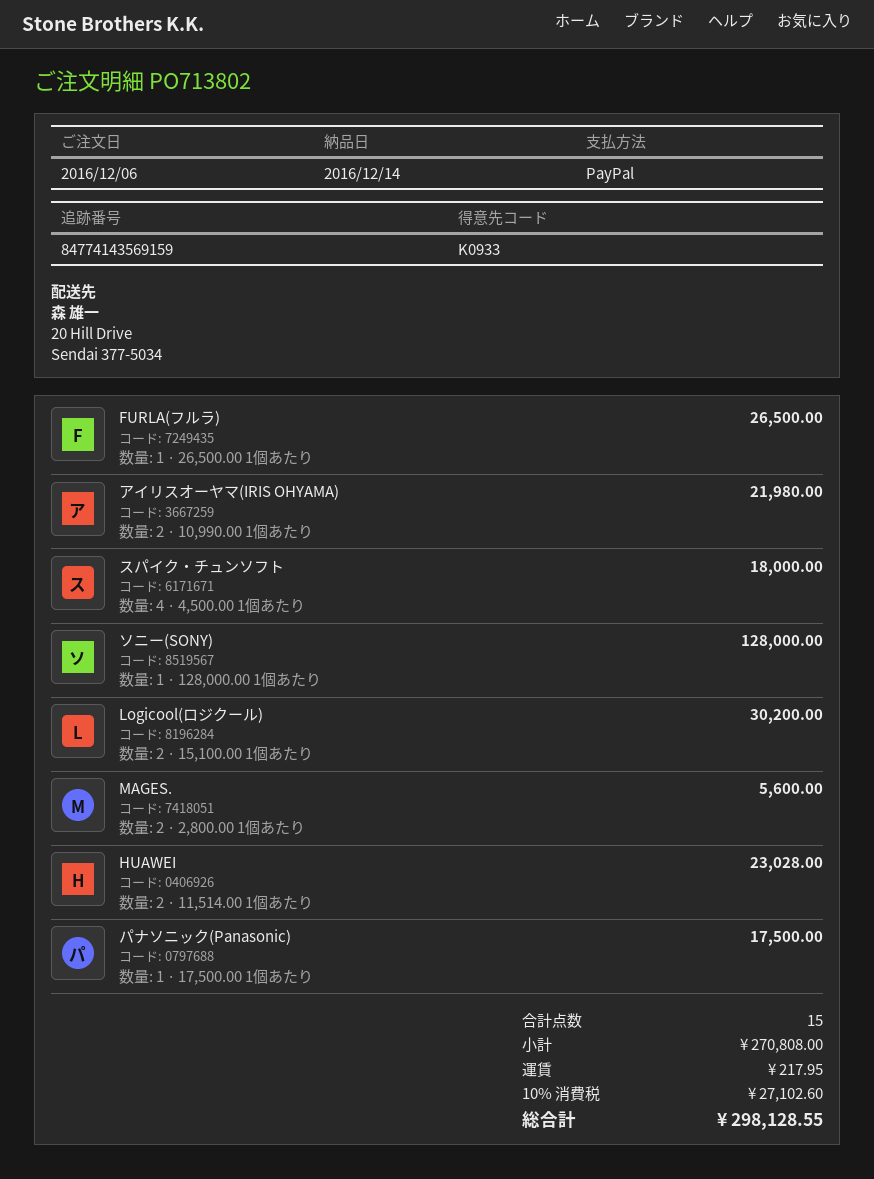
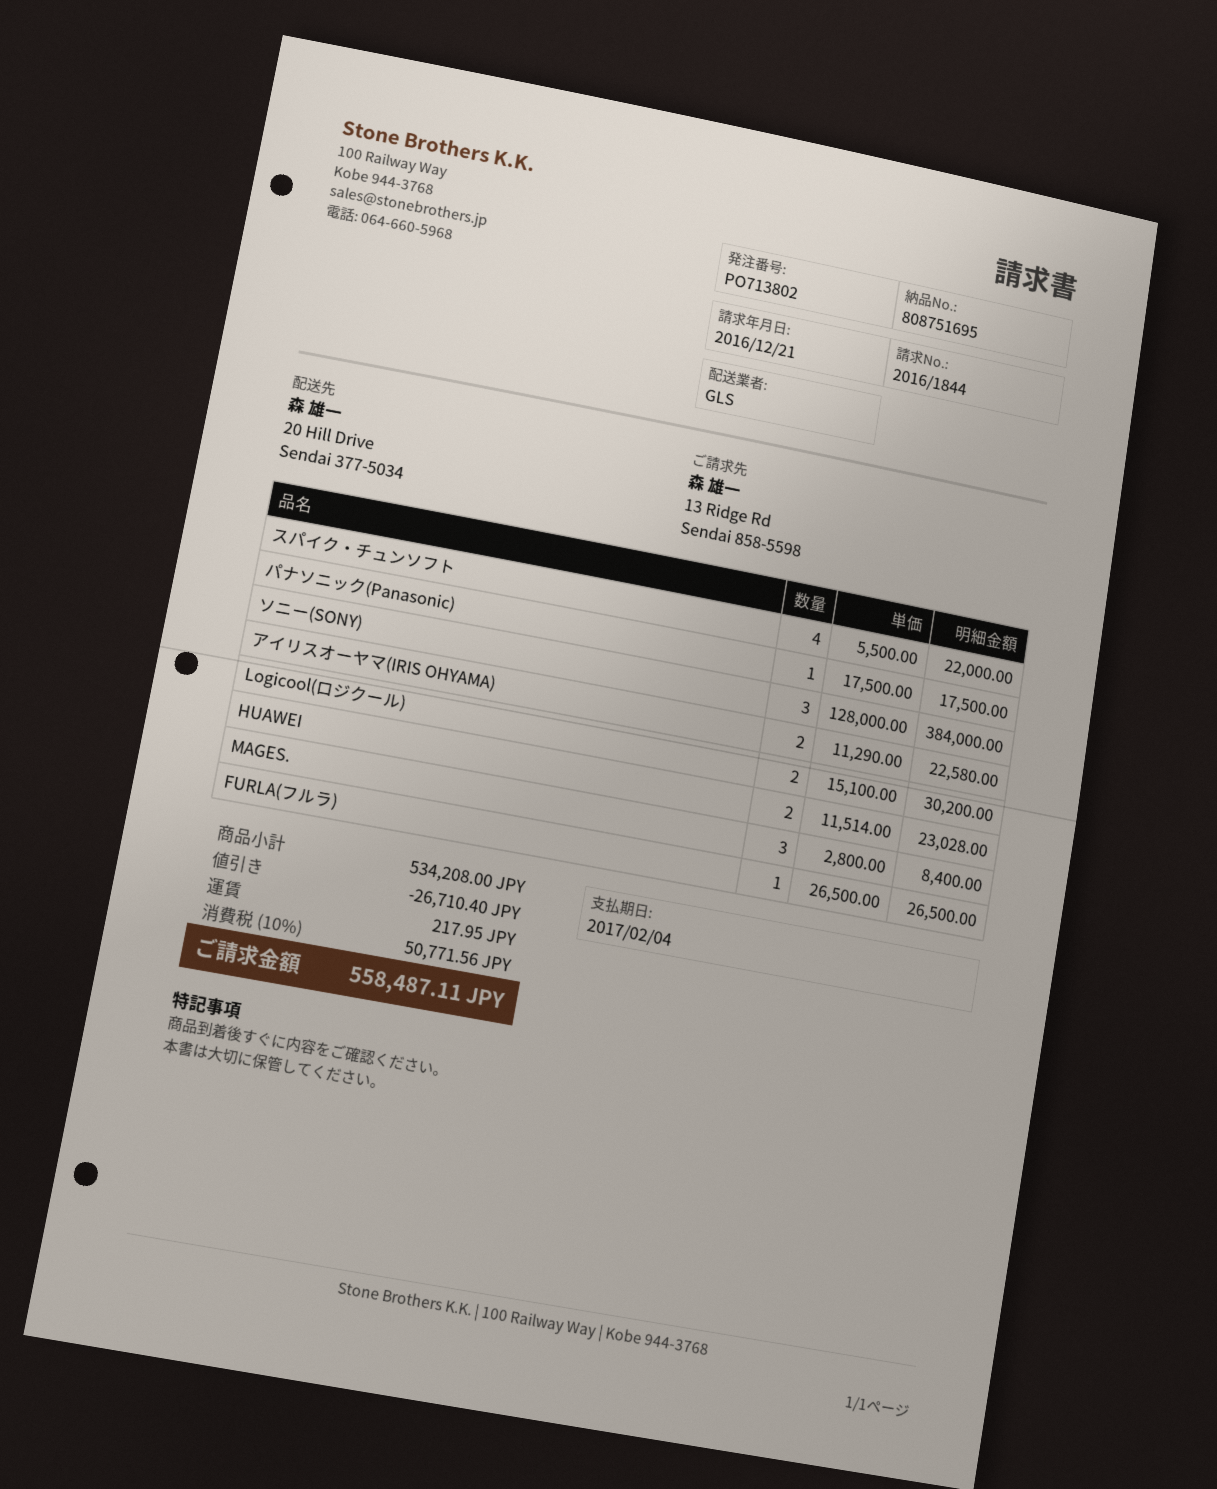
アイリスオーヤマ(IRIS OHYAMA): 2 x 10990.00 = 21980.00 -> 2 x 11290.00 = 22580.00
スパイク・チュンソフト: 4 x 4500.00 = 18000.00 -> 4 x 5500.00 = 22000.00
ソニー(SONY): 1 x 128000.00 = 128000.00 -> 3 x 128000.00 = 384000.00
MAGES.: 2 x 2800.00 = 5600.00 -> 3 x 2800.00 = 8400.00
subtotal: 270808.00 -> 534208.00
discount: none -> 26710.40
tax: 10% = 27102.60 -> 10% = 50771.56
total: 298128.55 -> 558487.11

